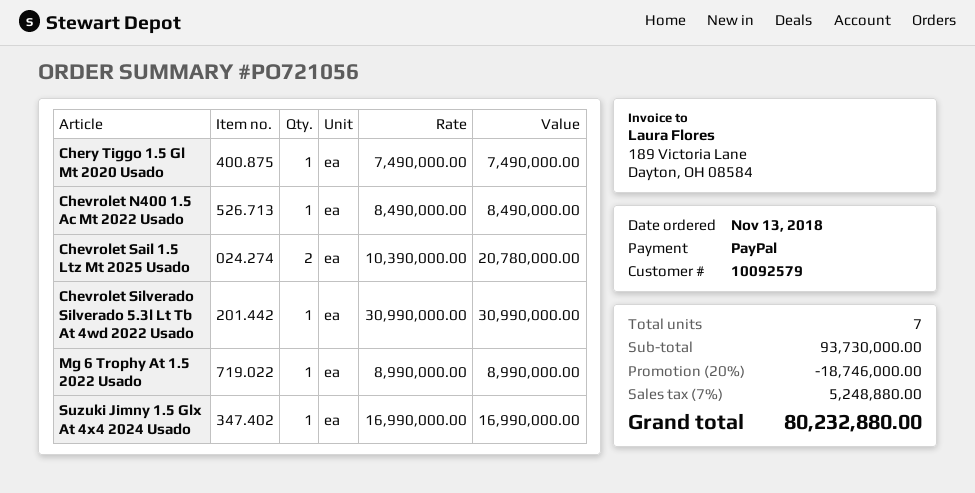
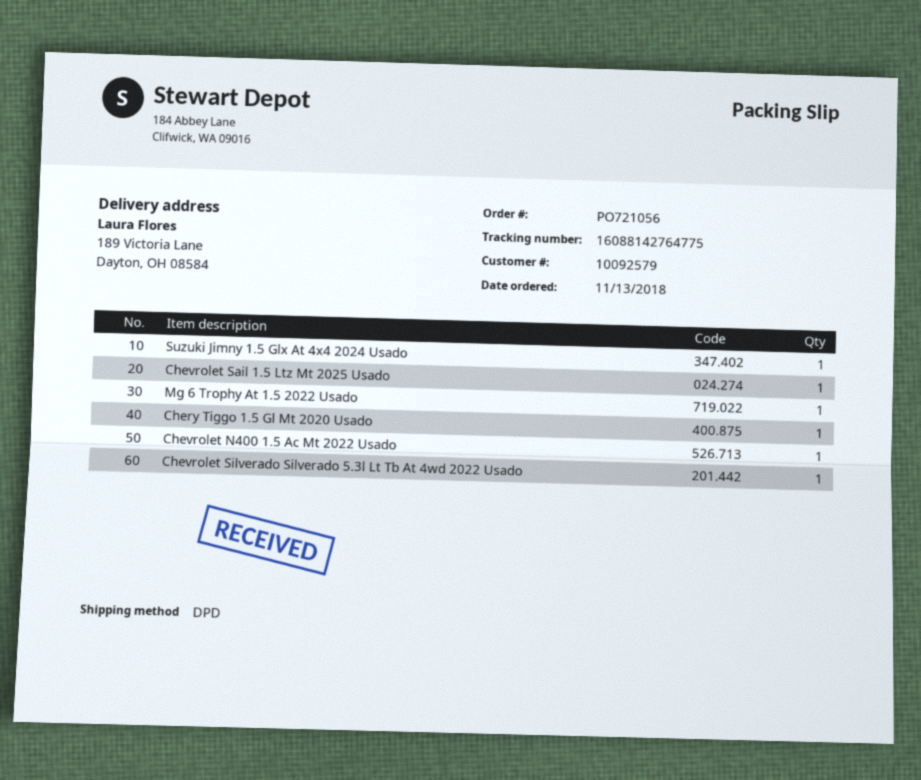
Chevrolet Sail 1.5 Ltz Mt 2025 Usado: 2 -> 1

